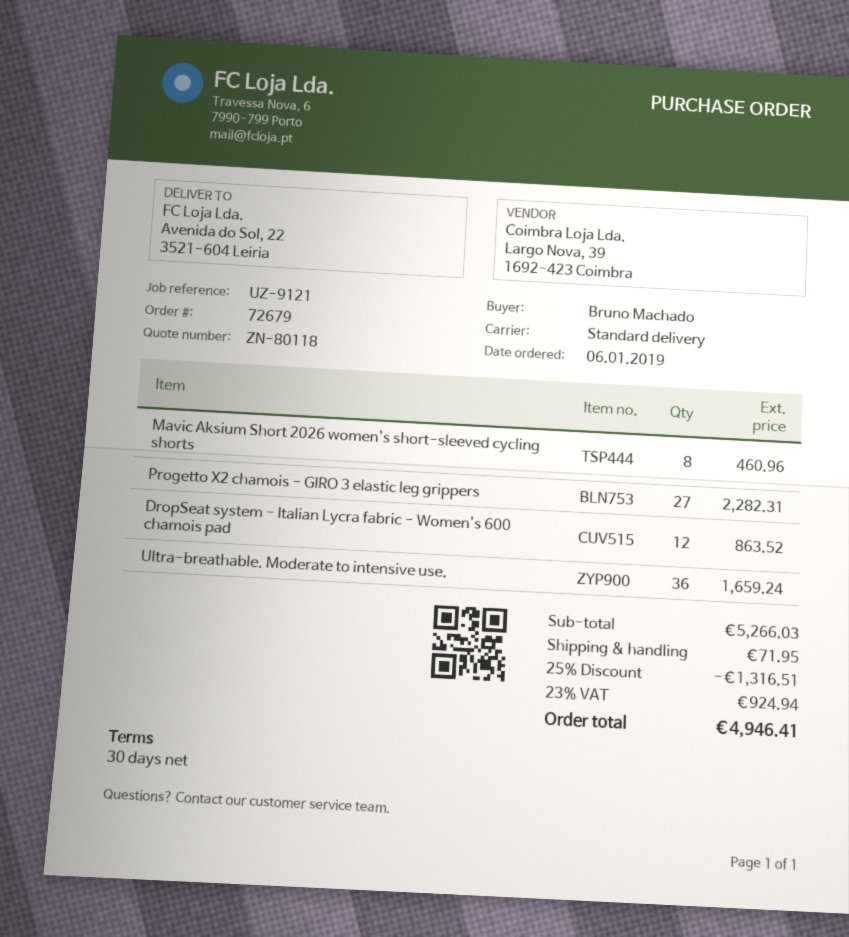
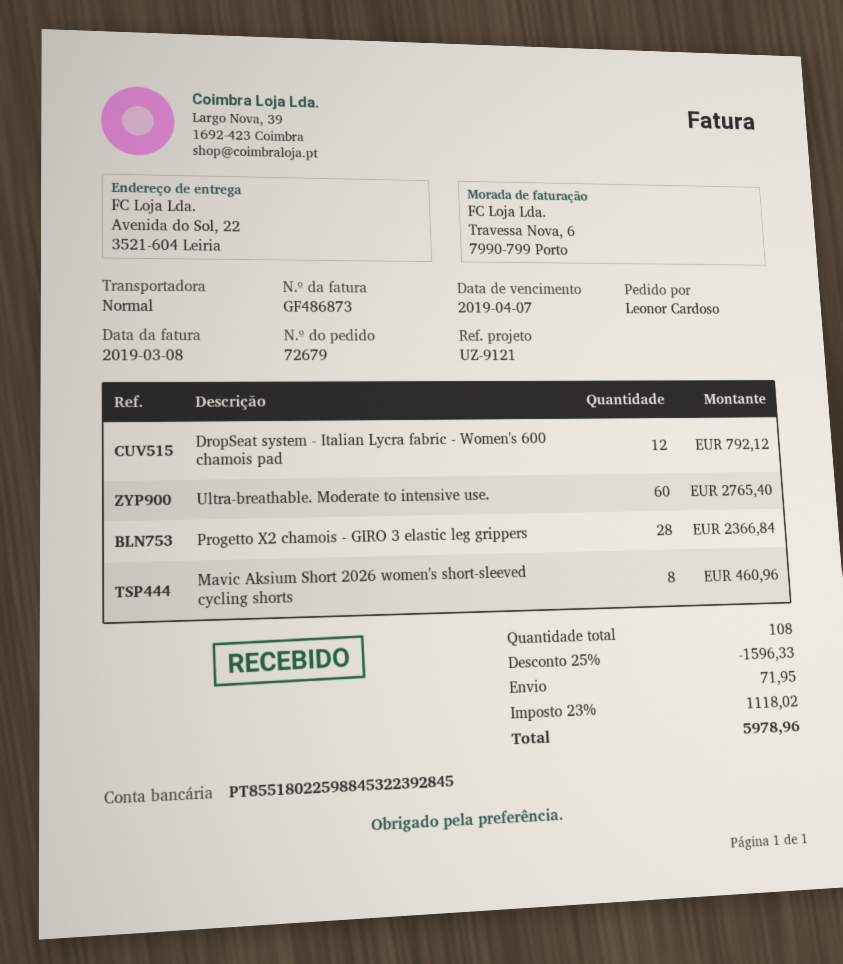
ordered by: Bruno Machado -> Leonor Cardoso
Progetto X2 chamois - GIRO 3 elastic leg grippers: 27 for 2282.31 -> 28 for 2366.84
DropSeat system - Italian Lycra fabric - Women's 600 chamois pad: 12 for 863.52 -> 12 for 792.12
Ultra-breathable. Moderate to intensive use.: 36 for 1659.24 -> 60 for 2765.40
discount: 25% = 1316.51 -> 25% = 1596.33
tax: 23% = 924.94 -> 23% = 1118.02
total: 4946.41 -> 5978.96

